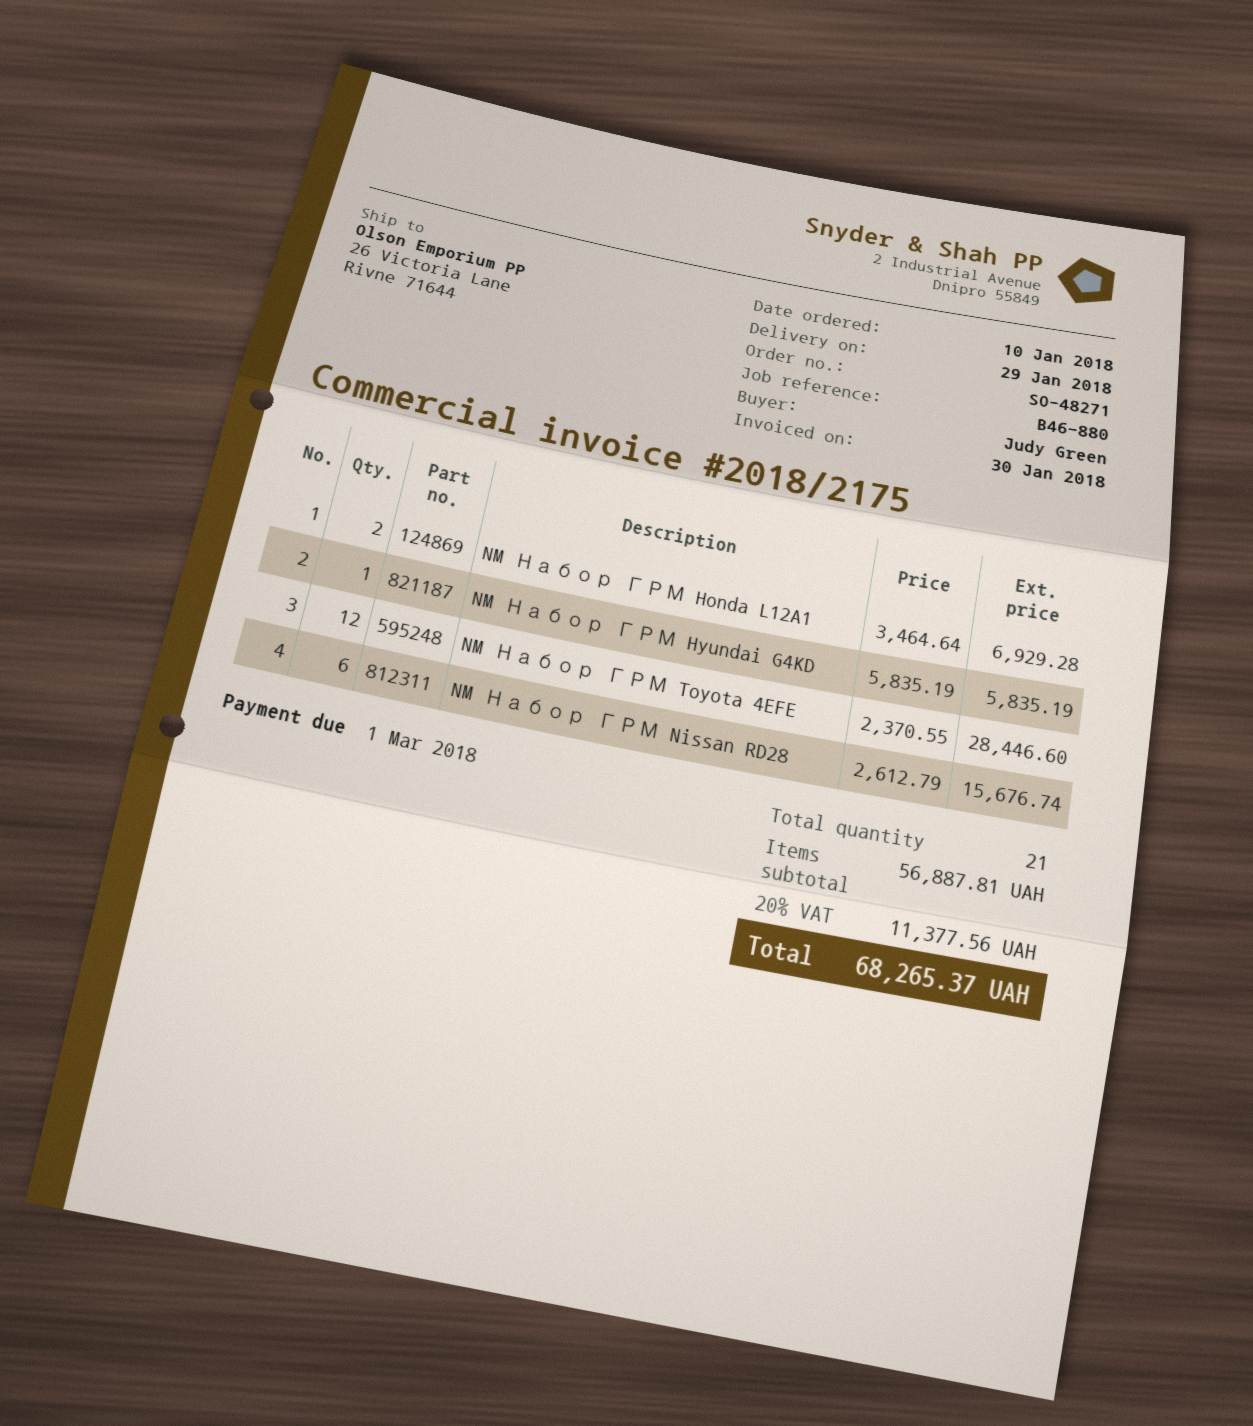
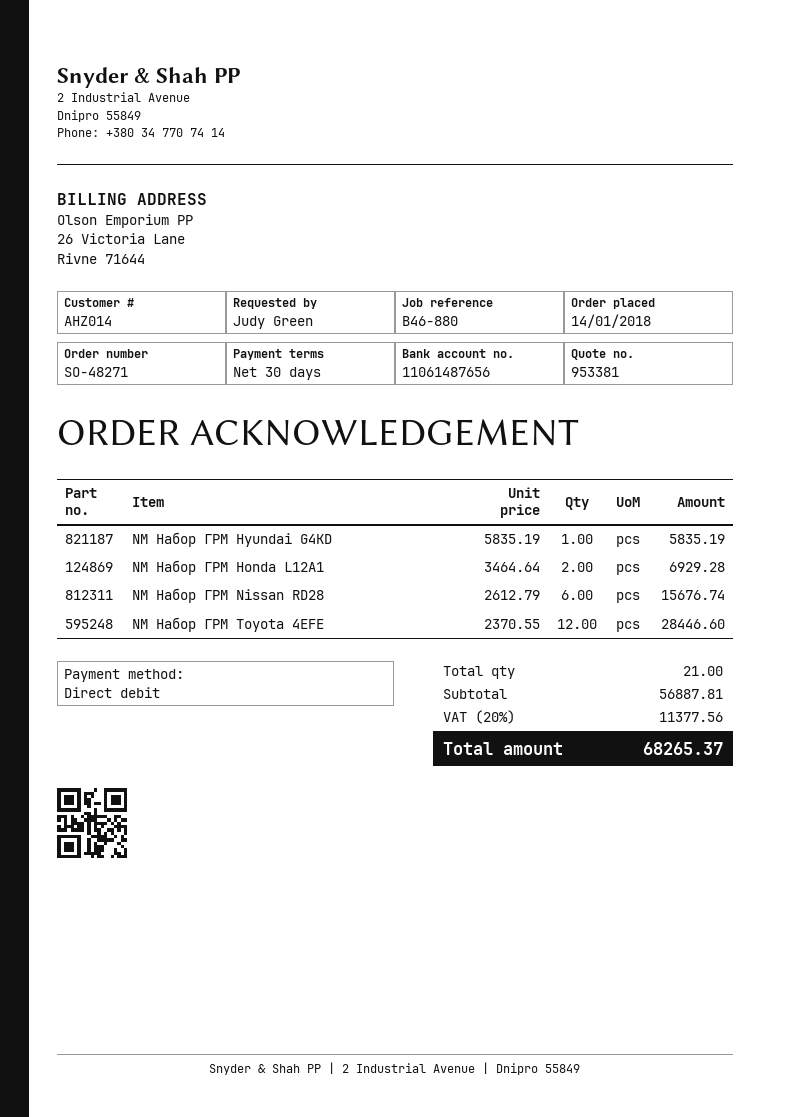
order date: 2018-01-10 -> 2018-01-14

